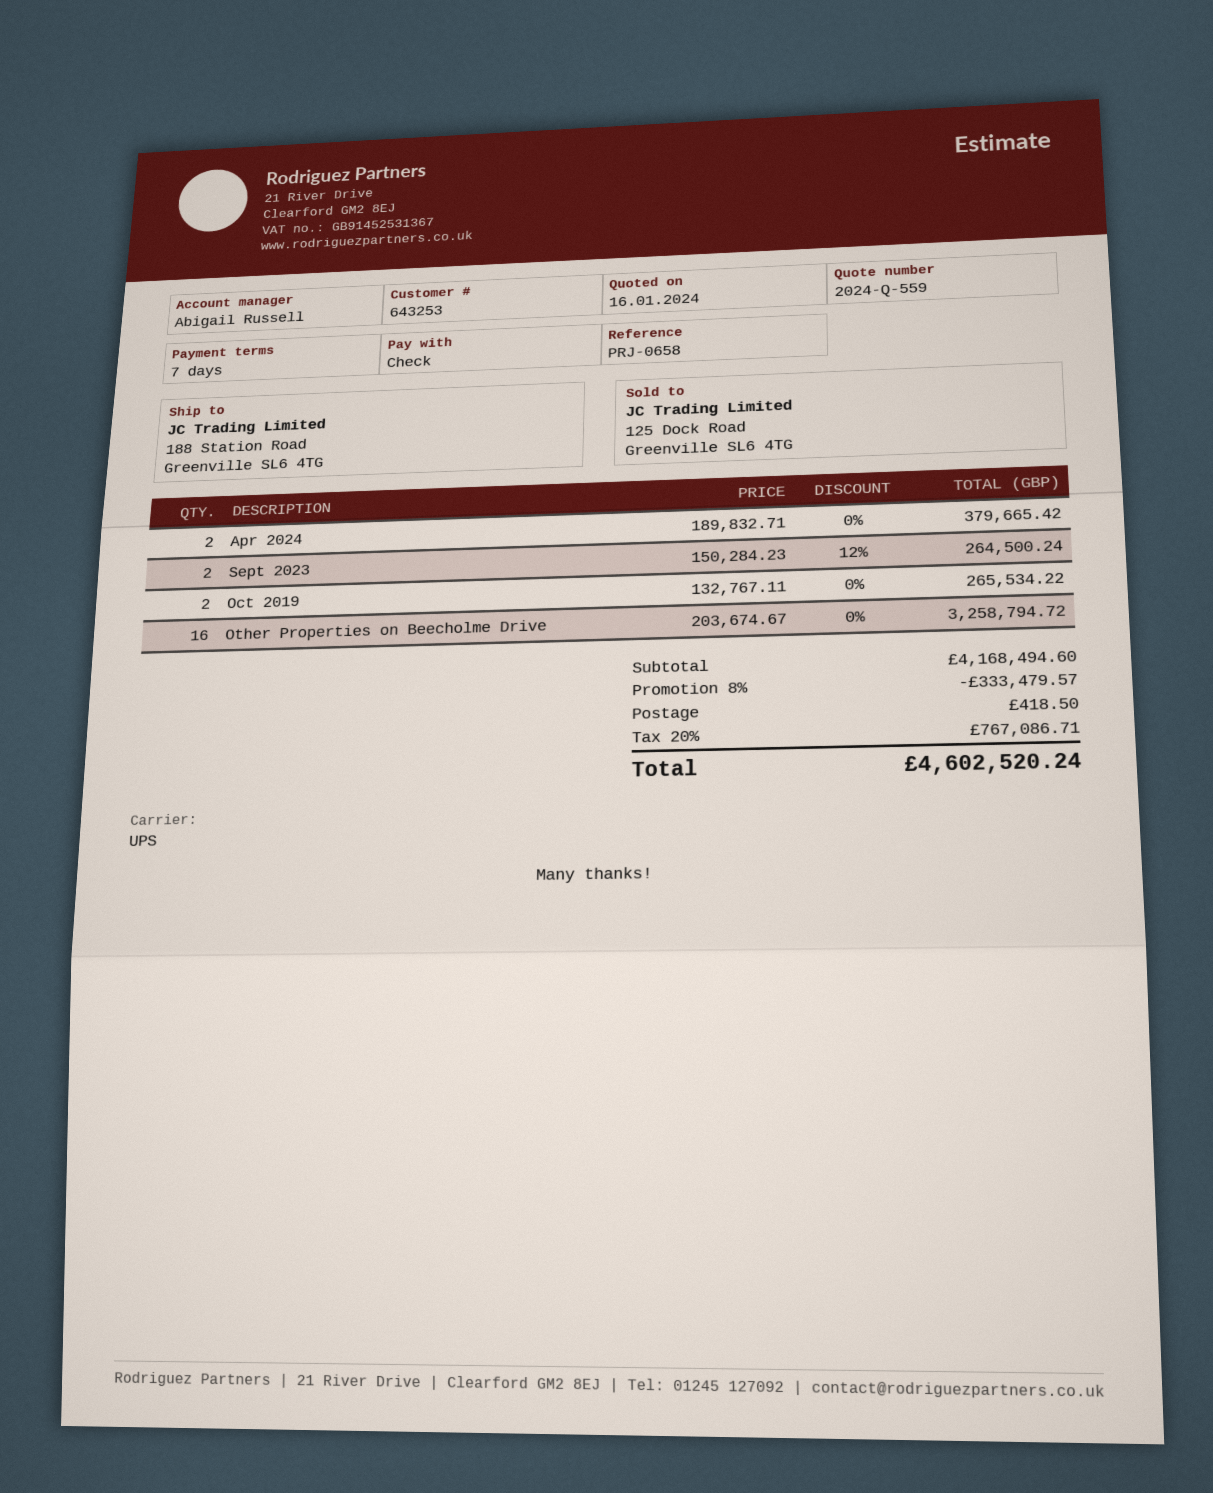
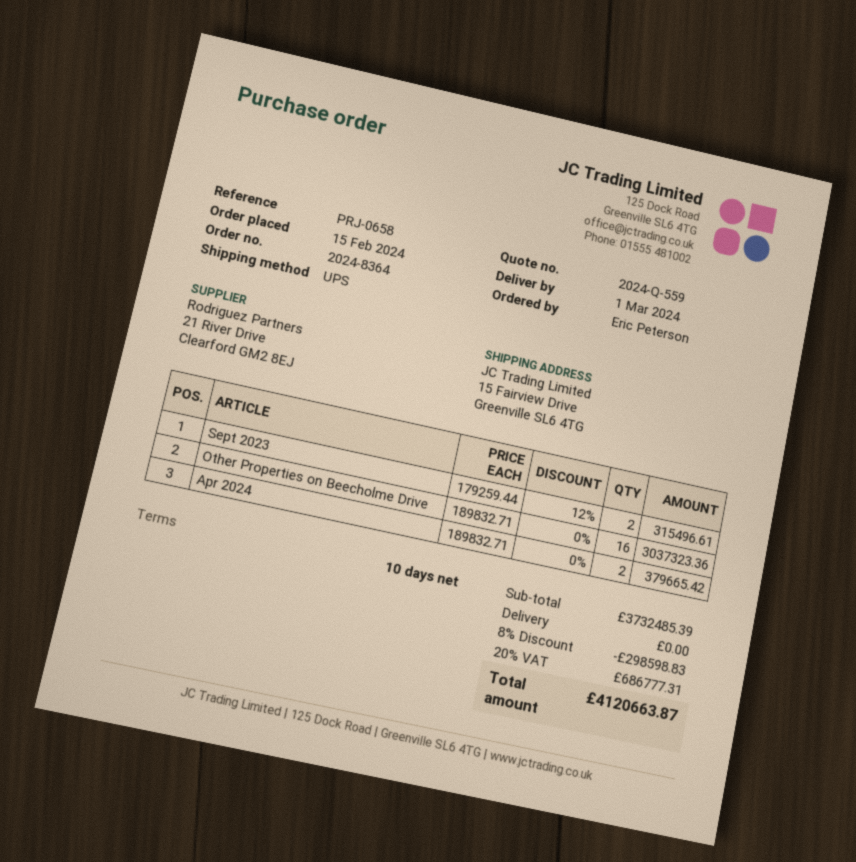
payment terms: 7 days -> 10 days
ship to: 188 Station Road, Greenville SL6 4TG -> 15 Fairview Drive, Greenville SL6 4TG
Sept 2023: 2 x 150284.23 - 12% = 264500.24 -> 2 x 179259.44 - 12% = 315496.61
Oct 2019: 2 x 132767.11 = 265534.22 -> none
Other Properties on Beecholme Drive: 16 x 203674.67 = 3258794.72 -> 16 x 189832.71 = 3037323.36
subtotal: 4168494.60 -> 3732485.39
discount: 8% = 333479.57 -> 8% = 298598.83
shipping: 418.50 -> 0.00
tax: 20% = 767086.71 -> 20% = 686777.31
total: 4602520.24 -> 4120663.87

